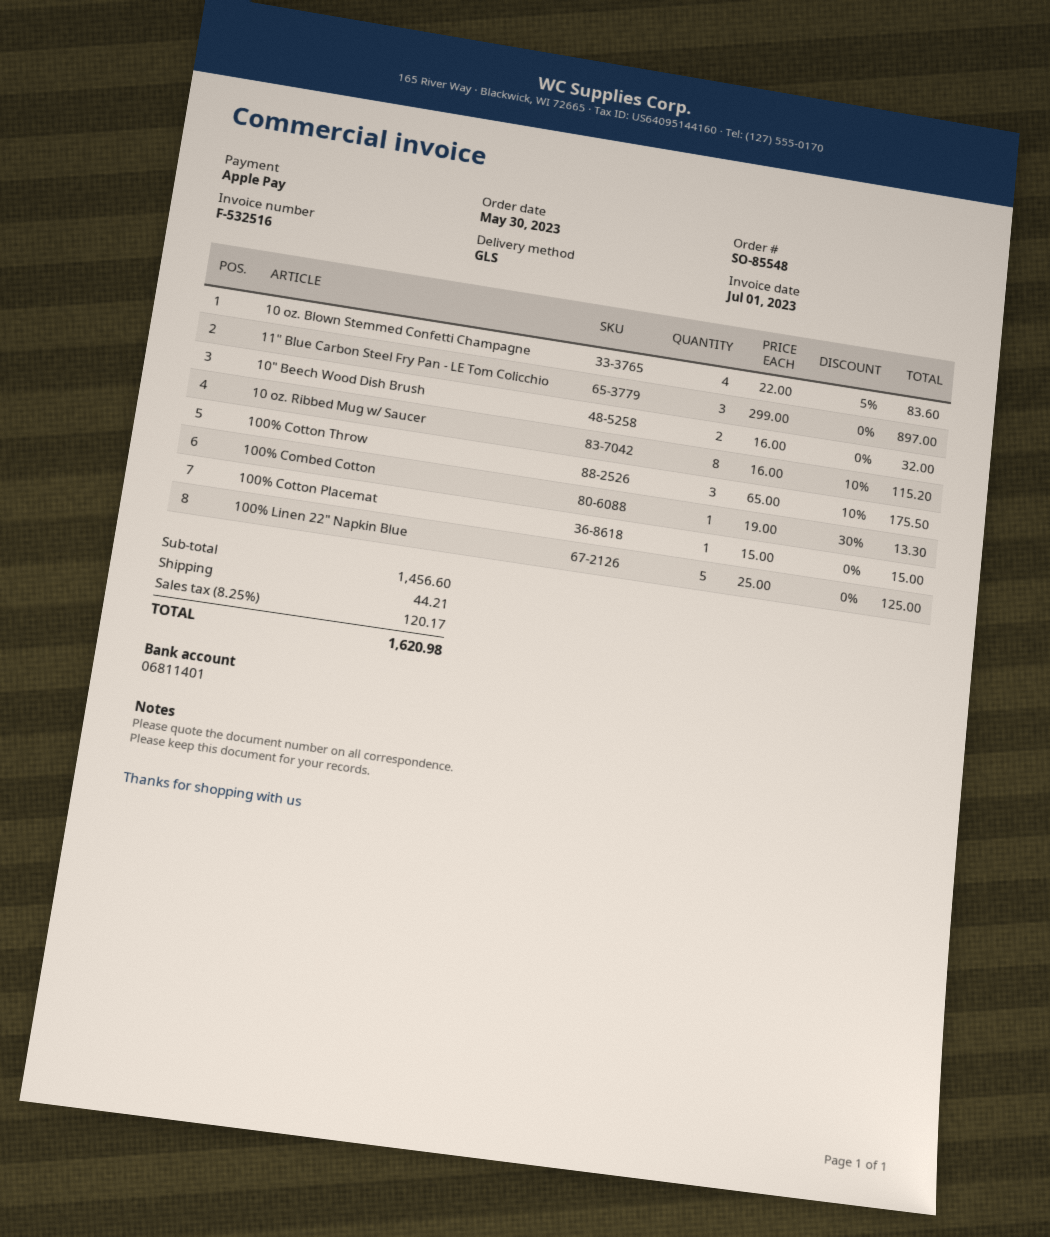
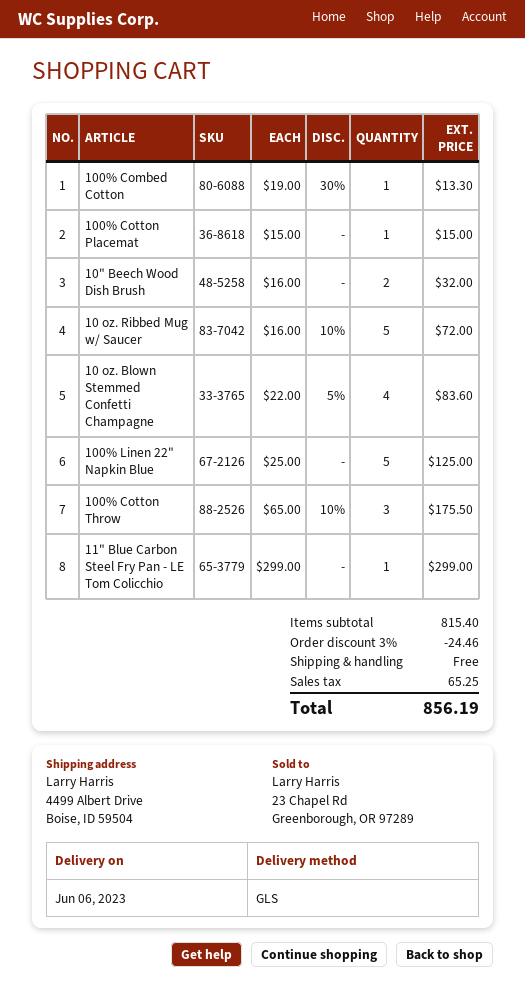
11" Blue Carbon Steel Fry Pan - LE Tom Colicchio: 3 x 299.00 = 897.00 -> 1 x 299.00 = 299.00
10 oz. Ribbed Mug w/ Saucer: 8 x 16.00 - 10% = 115.20 -> 5 x 16.00 - 10% = 72.00
subtotal: 1456.60 -> 815.40
discount: none -> 3% = 24.46
shipping: 44.21 -> 0.00
tax: 120.17 -> 65.25
total: 1620.98 -> 856.19

